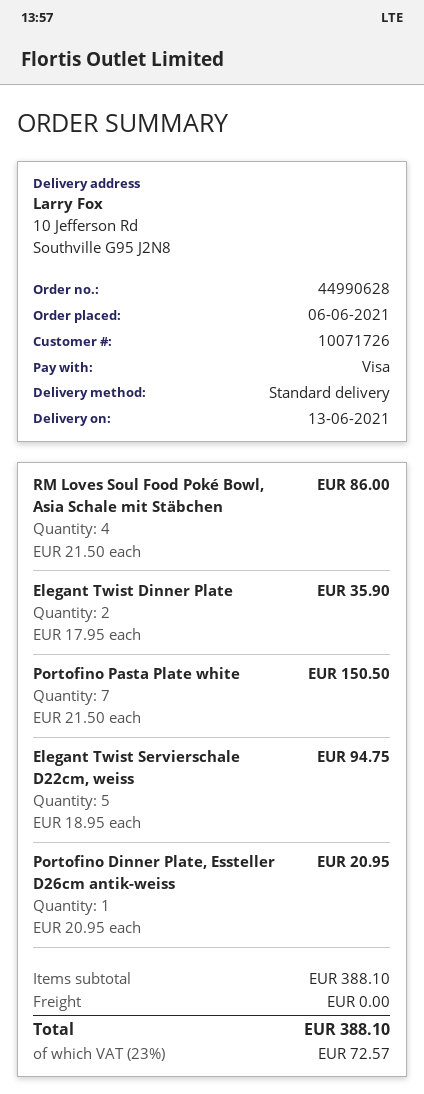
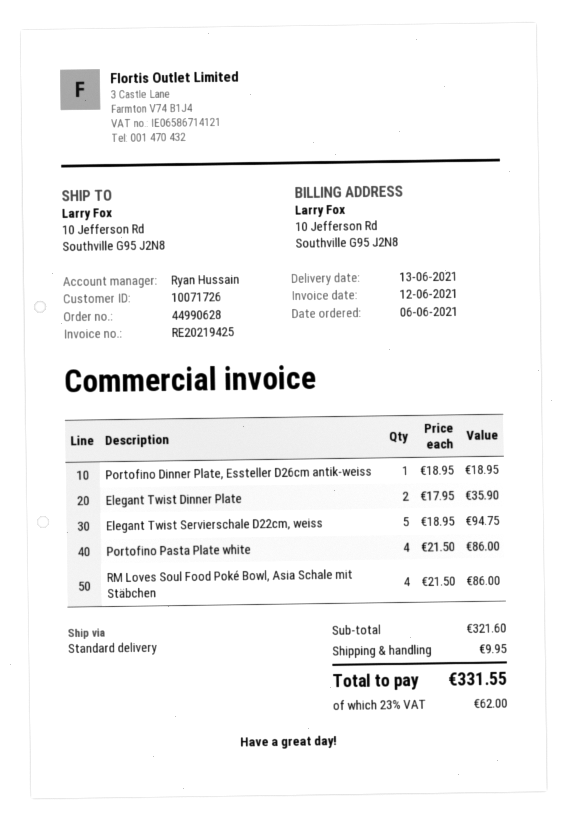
Portofino Pasta Plate white: 7 x 21.50 = 150.50 -> 4 x 21.50 = 86.00
Portofino Dinner Plate, Essteller D26cm antik-weiss: 1 x 20.95 = 20.95 -> 1 x 18.95 = 18.95
subtotal: 388.10 -> 321.60
shipping: 0.00 -> 9.95
tax: 23% = 72.57 -> 23% = 62.00
total: 388.10 -> 331.55

